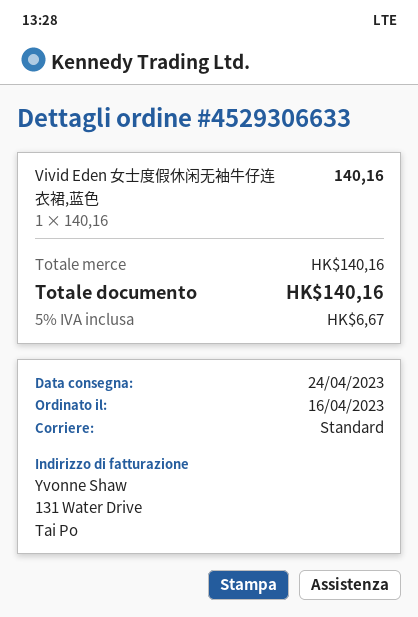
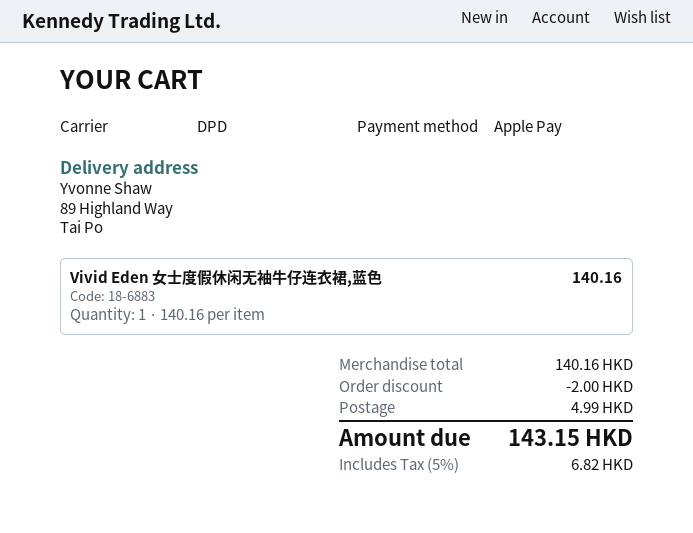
shipping method: standard -> DPD
discount: none -> 2.00
shipping: none -> 4.99
tax: 5% = 6.67 -> 5% = 6.82
total: 140.16 -> 143.15

